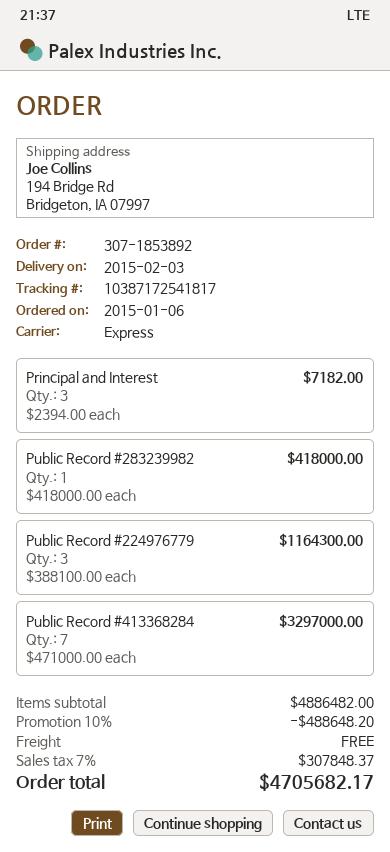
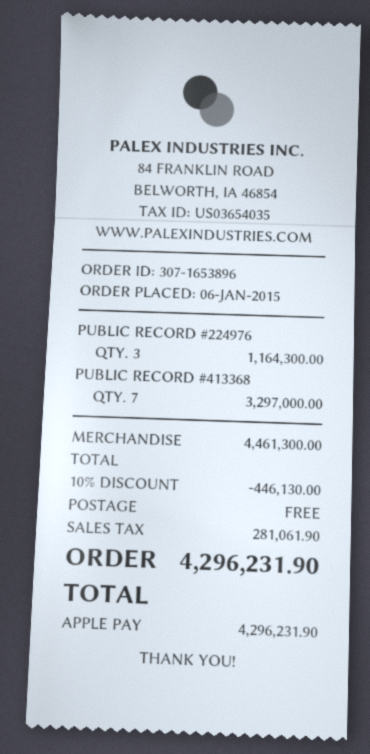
order number: 307-1853892 -> 307-1653896
Principal and Interest: 3 for 7182.00 -> none
Public Record #283239982: 1 for 418000.00 -> none
subtotal: 4886482.00 -> 4461300.00
discount: 10% = 488648.20 -> 10% = 446130.00
tax: 307848.37 -> 281061.90
total: 4705682.17 -> 4296231.90

